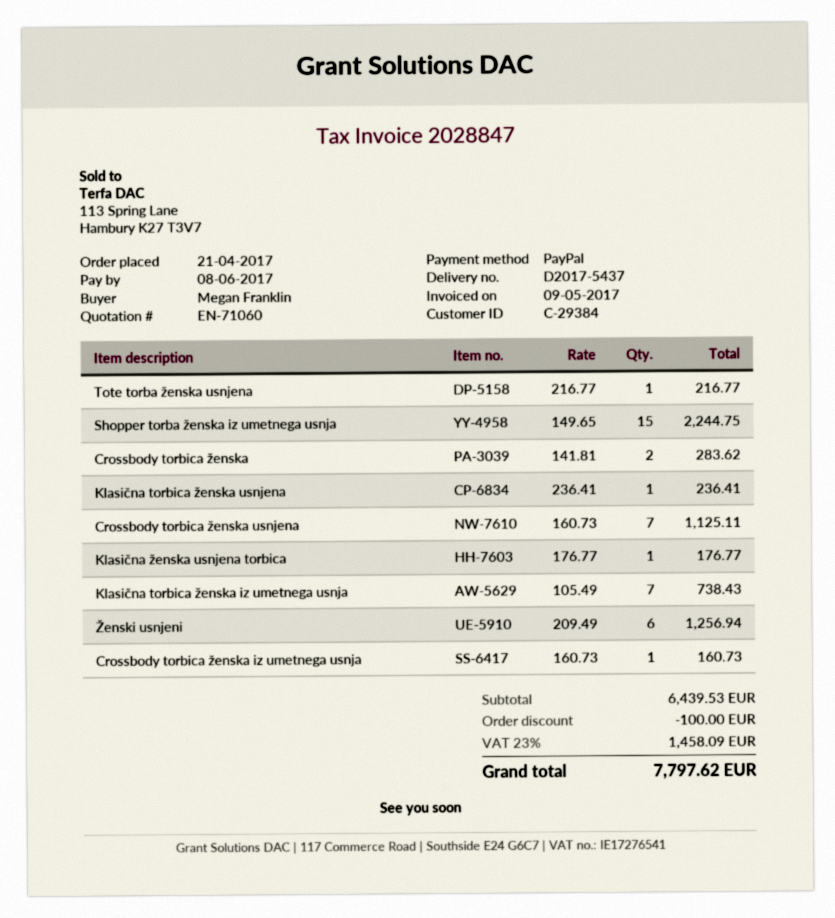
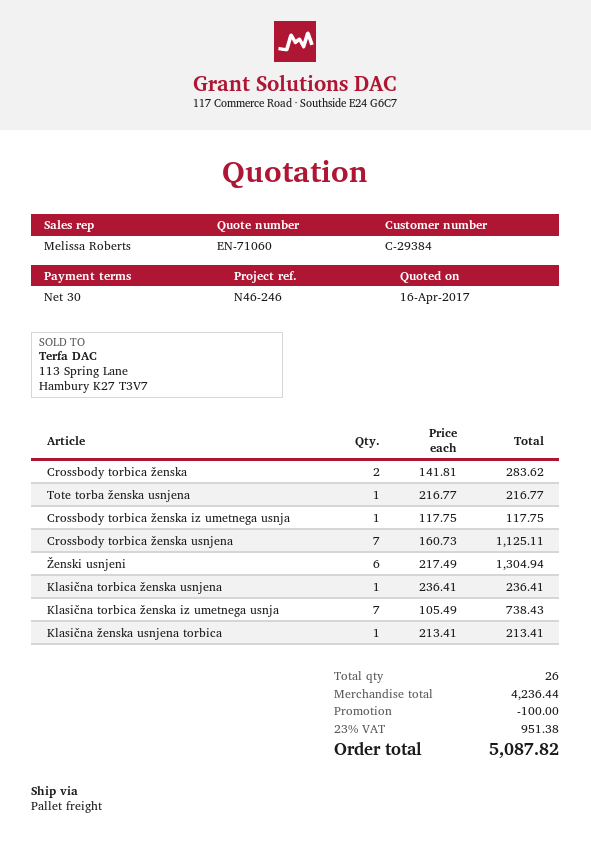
Shopper torba ženska iz umetnega usnja: 15 x 149.65 = 2244.75 -> none
Klasična ženska usnjena torbica: 1 x 176.77 = 176.77 -> 1 x 213.41 = 213.41
Ženski usnjeni: 6 x 209.49 = 1256.94 -> 6 x 217.49 = 1304.94
Crossbody torbica ženska iz umetnega usnja: 1 x 160.73 = 160.73 -> 1 x 117.75 = 117.75
subtotal: 6439.53 -> 4236.44
tax: 23% = 1458.09 -> 23% = 951.38
total: 7797.62 -> 5087.82

